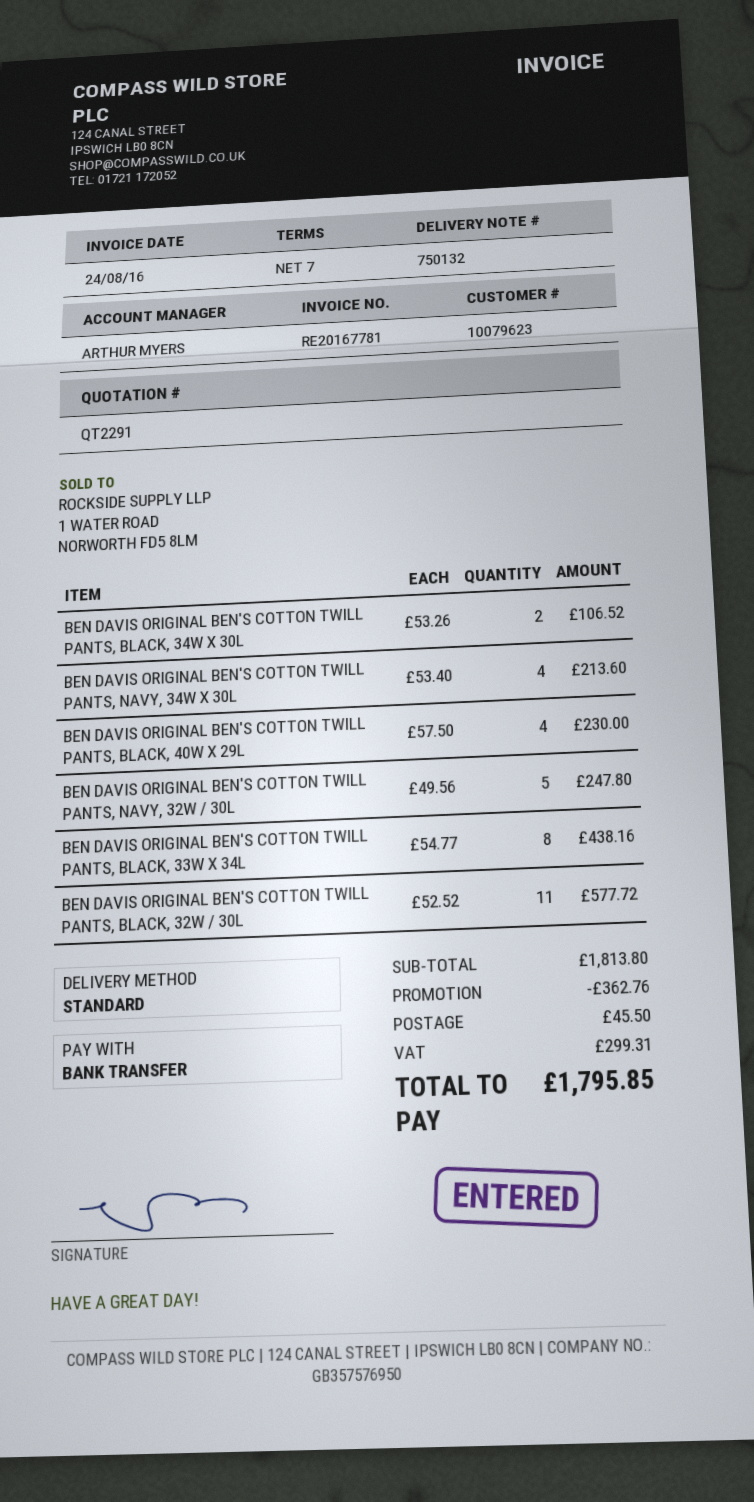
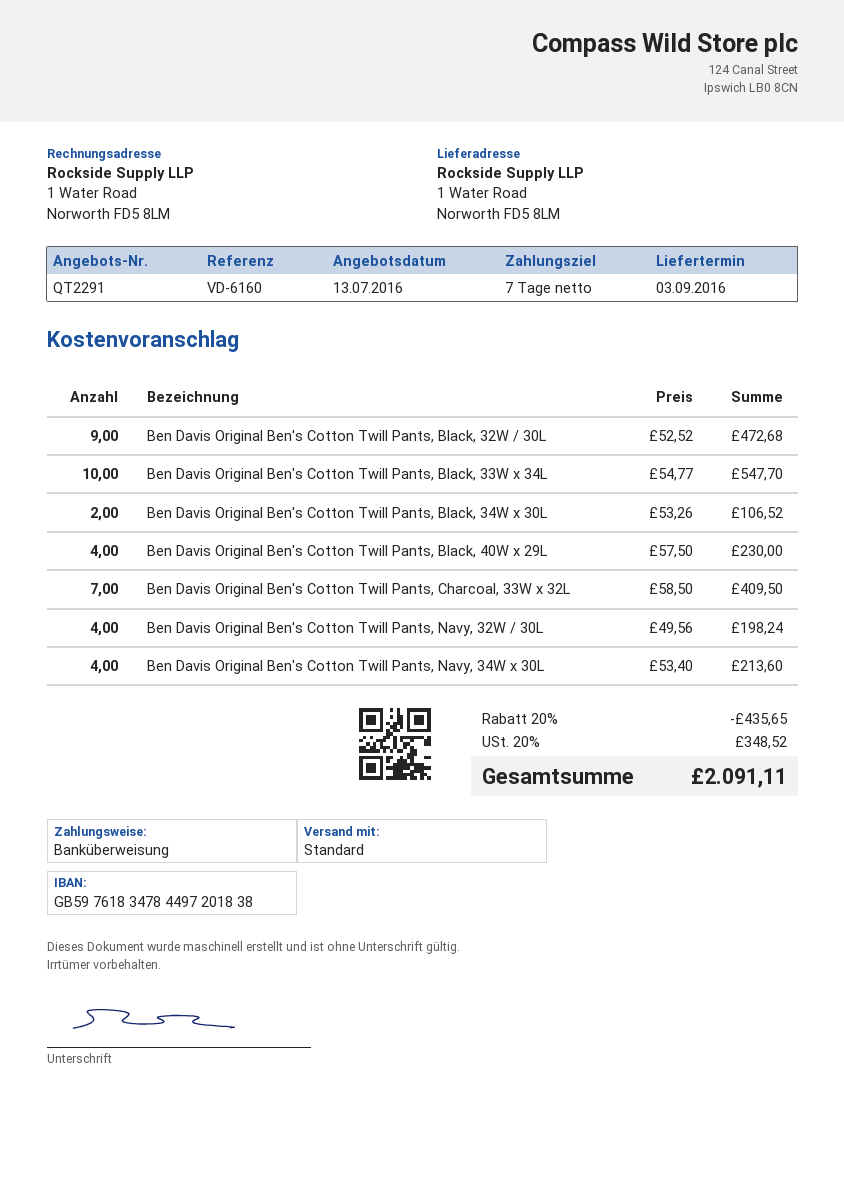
BEN DAVIS ORIGINAL BEN'S COTTON TWILL PANTS, NAVY, 32W / 30L: 5 x 49.56 = 247.80 -> 4 x 49.56 = 198.24
BEN DAVIS ORIGINAL BEN'S COTTON TWILL PANTS, BLACK, 33W X 34L: 8 x 54.77 = 438.16 -> 10 x 54.77 = 547.70
BEN DAVIS ORIGINAL BEN'S COTTON TWILL PANTS, BLACK, 32W / 30L: 11 x 52.52 = 577.72 -> 9 x 52.52 = 472.68
Ben Davis Original Ben's Cotton Twill Pants, Charcoal, 33W x 32L: none -> 7 x 58.50 = 409.50
discount: 362.76 -> 435.65
shipping: 45.50 -> none
tax: 299.31 -> 348.52
total: 1795.85 -> 2091.11

